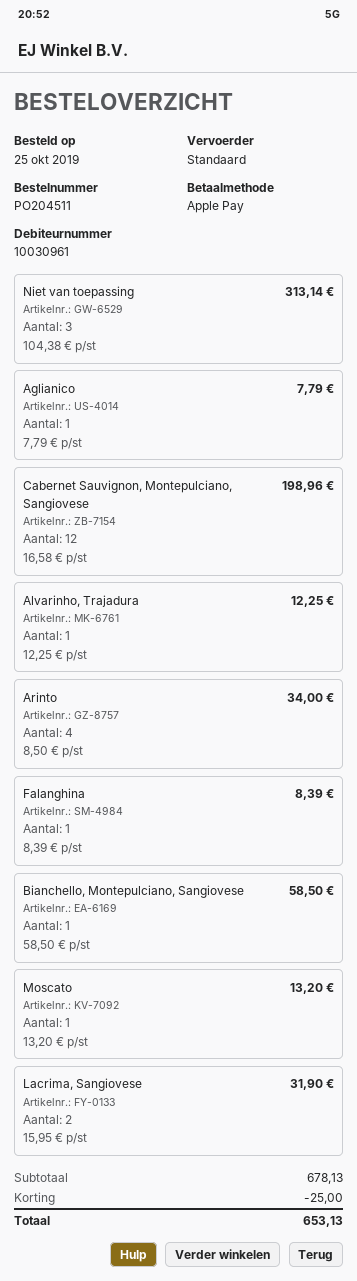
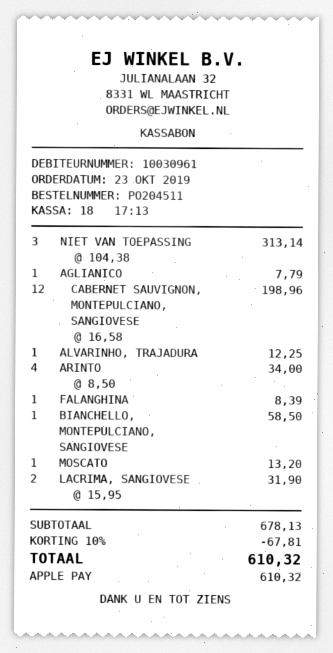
order date: 2019-10-25 -> 2019-10-23
discount: 25.00 -> 67.81
total: 653.13 -> 610.32

